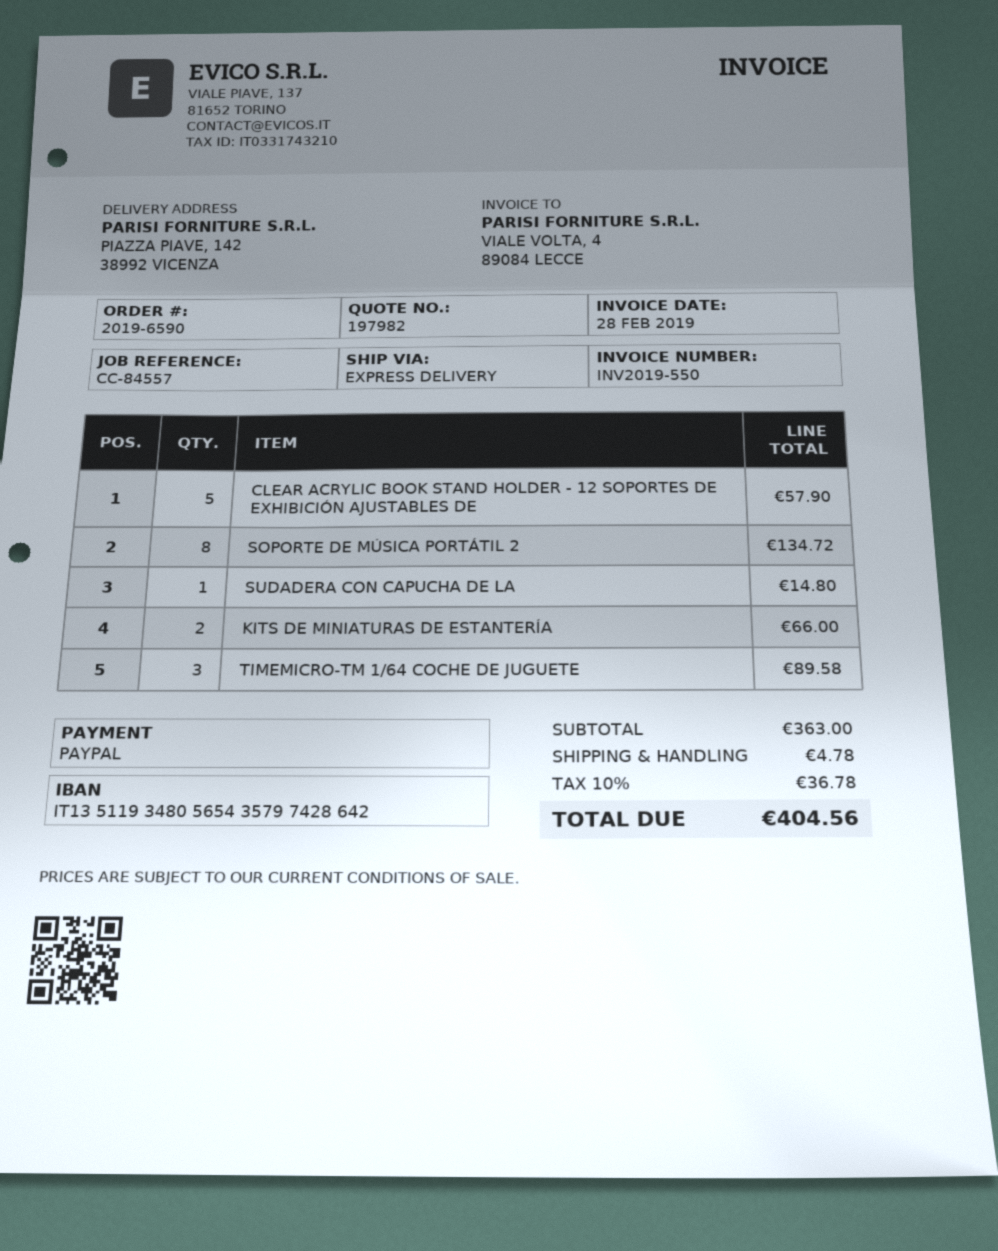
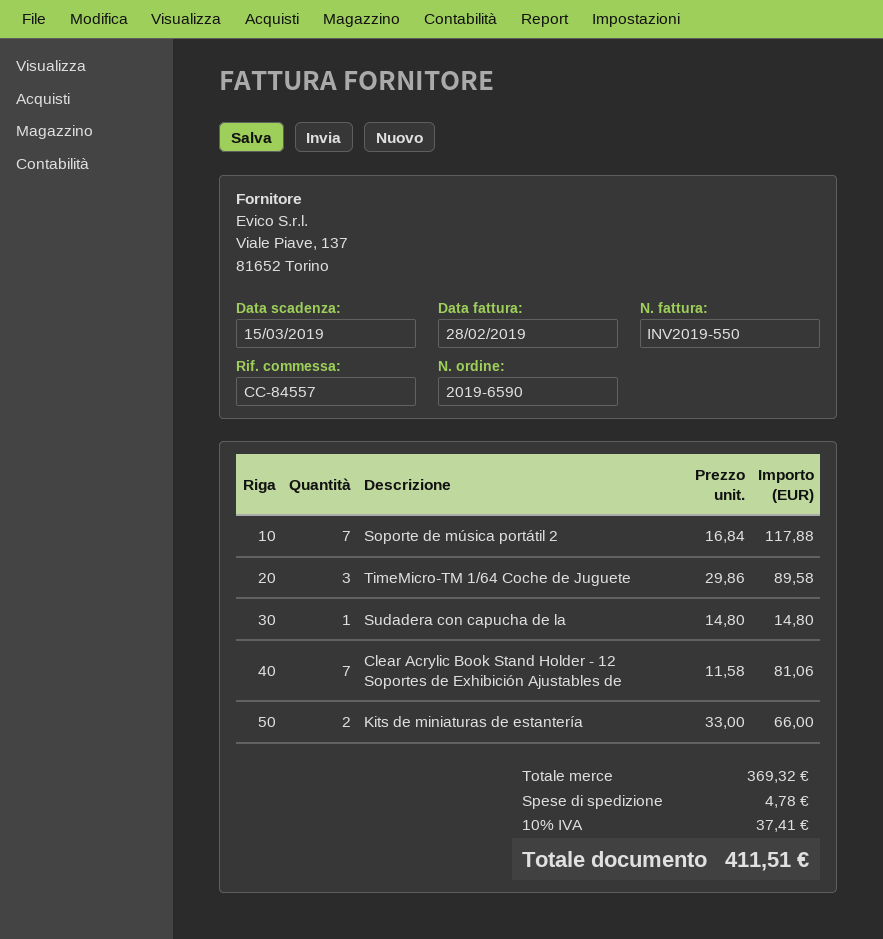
CLEAR ACRYLIC BOOK STAND HOLDER - 12 SOPORTES DE EXHIBICIÓN AJUSTABLES DE: 5 for 57.90 -> 7 for 81.06
SOPORTE DE MÚSICA PORTÁTIL 2: 8 for 134.72 -> 7 for 117.88
subtotal: 363.00 -> 369.32
tax: 10% = 36.78 -> 10% = 37.41
total: 404.56 -> 411.51

